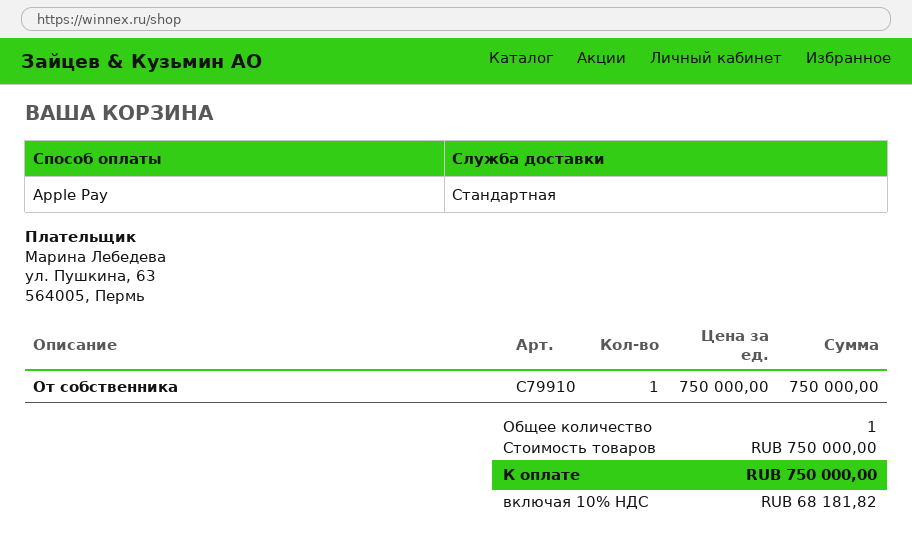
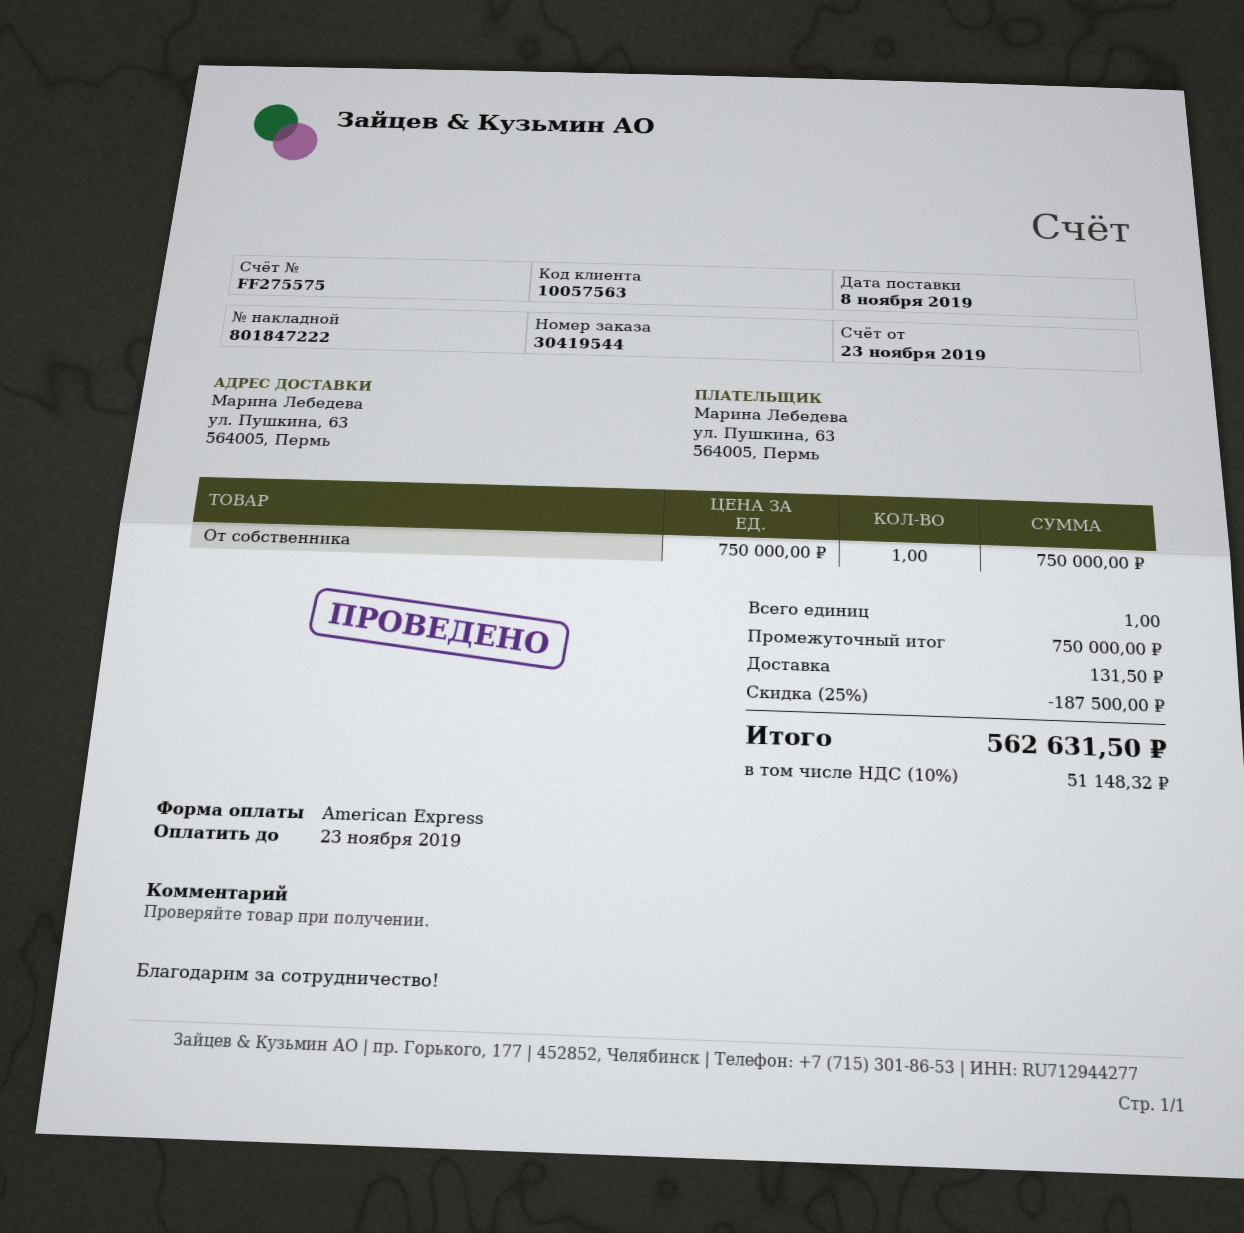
payment method: Apple Pay -> American Express
discount: none -> 25% = 187500.00
shipping: none -> 131.50
tax: 10% = 68181.82 -> 10% = 51148.32
total: 750000.00 -> 562631.50

